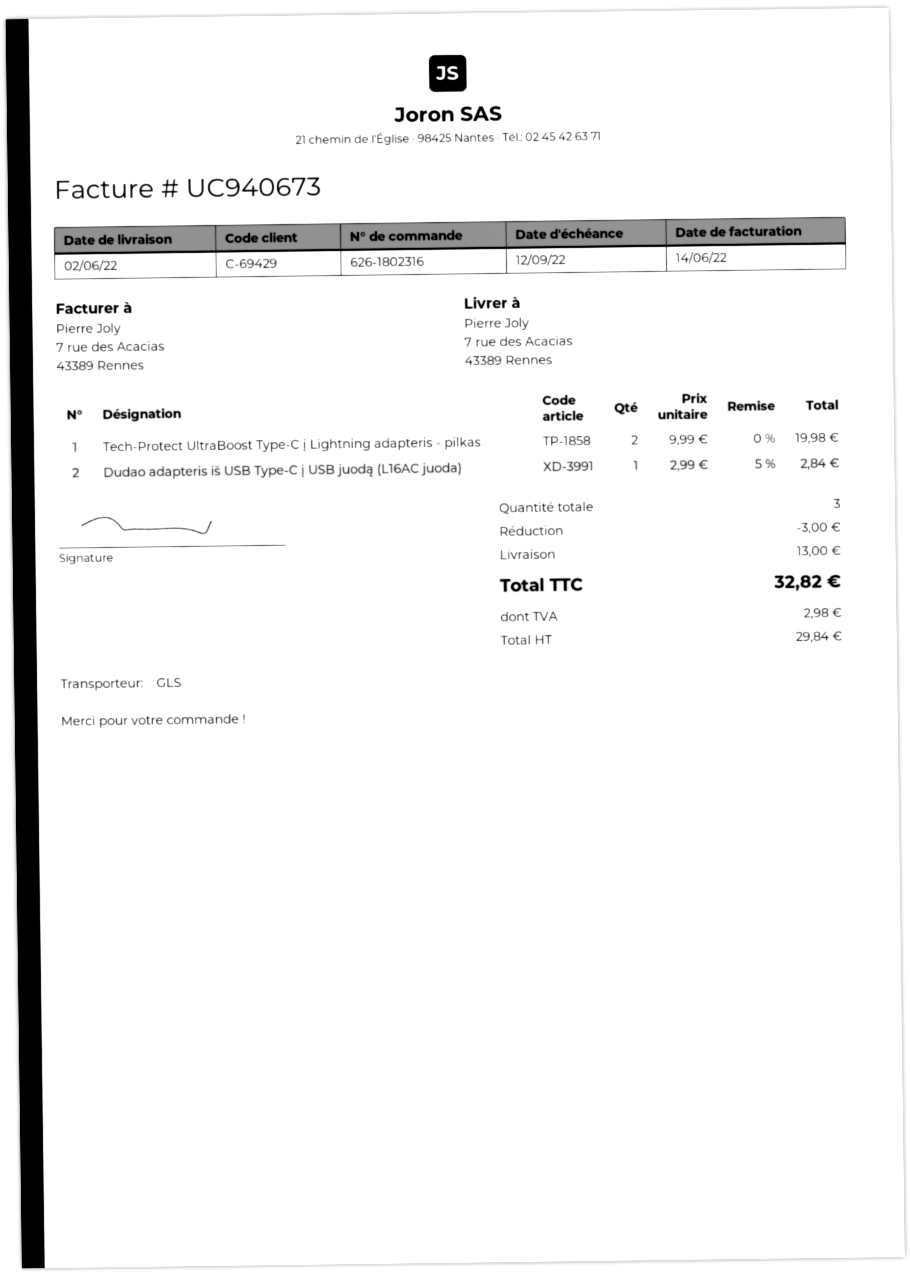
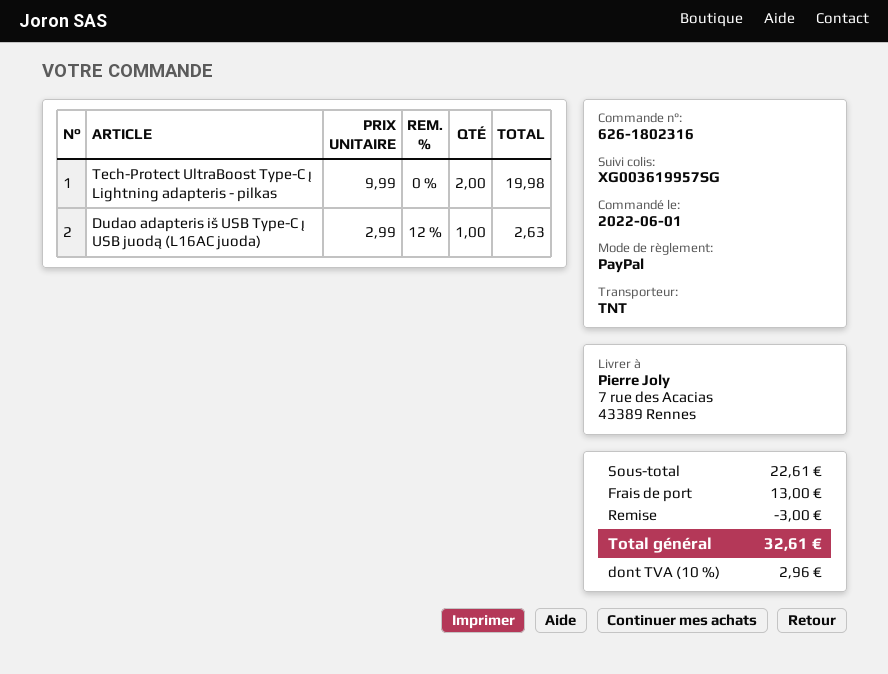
shipping method: GLS -> TNT
Dudao adapteris iš USB Type-C į USB juodą (L16AC juoda): 1 x 2.99 - 5% = 2.84 -> 1 x 2.99 - 12% = 2.63
tax: 2.98 -> 2.96
total: 32.82 -> 32.61

